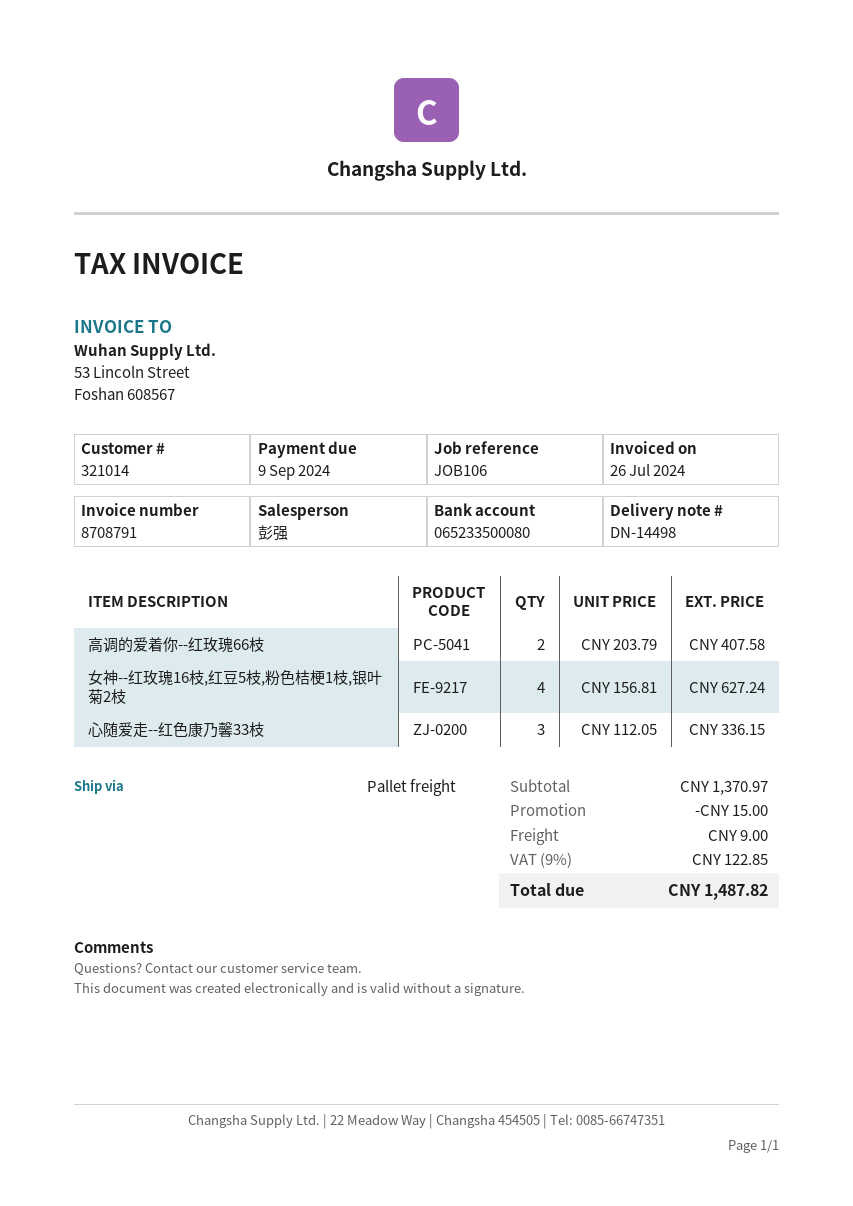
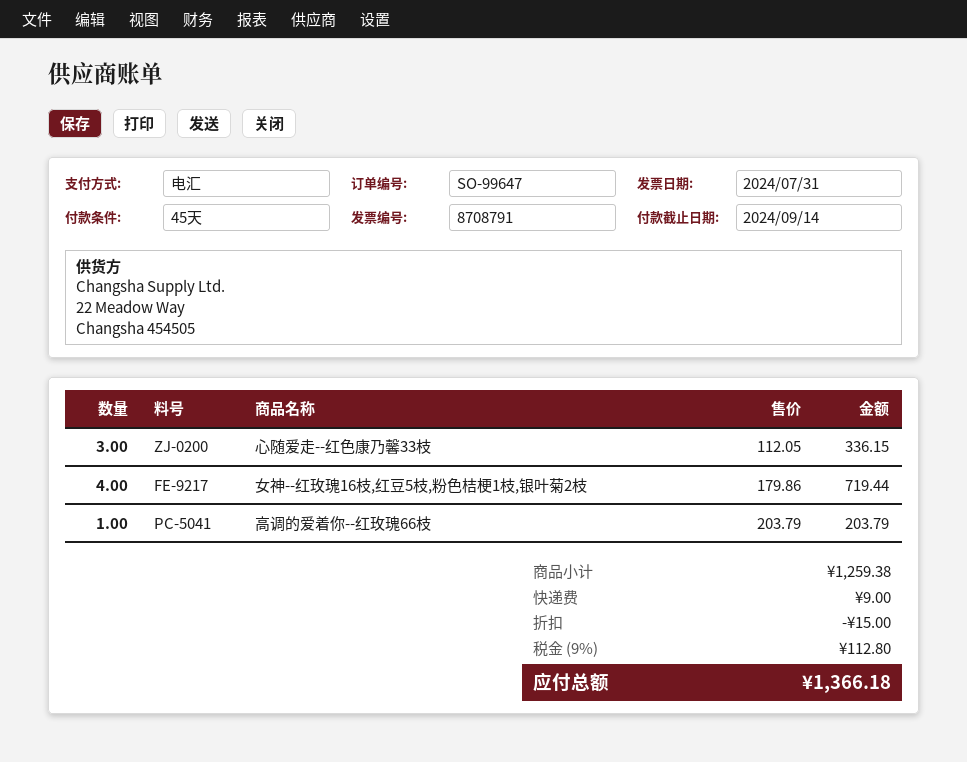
invoice date: 2024-07-26 -> 2024-07-31
due date: 2024-09-09 -> 2024-09-14
高调的爱着你--红玫瑰66枝: 2 x 203.79 = 407.58 -> 1 x 203.79 = 203.79
女神--红玫瑰16枝,红豆5枝,粉色桔梗1枝,银叶菊2枝: 4 x 156.81 = 627.24 -> 4 x 179.86 = 719.44
subtotal: 1370.97 -> 1259.38
tax: 9% = 122.85 -> 9% = 112.80
total: 1487.82 -> 1366.18

